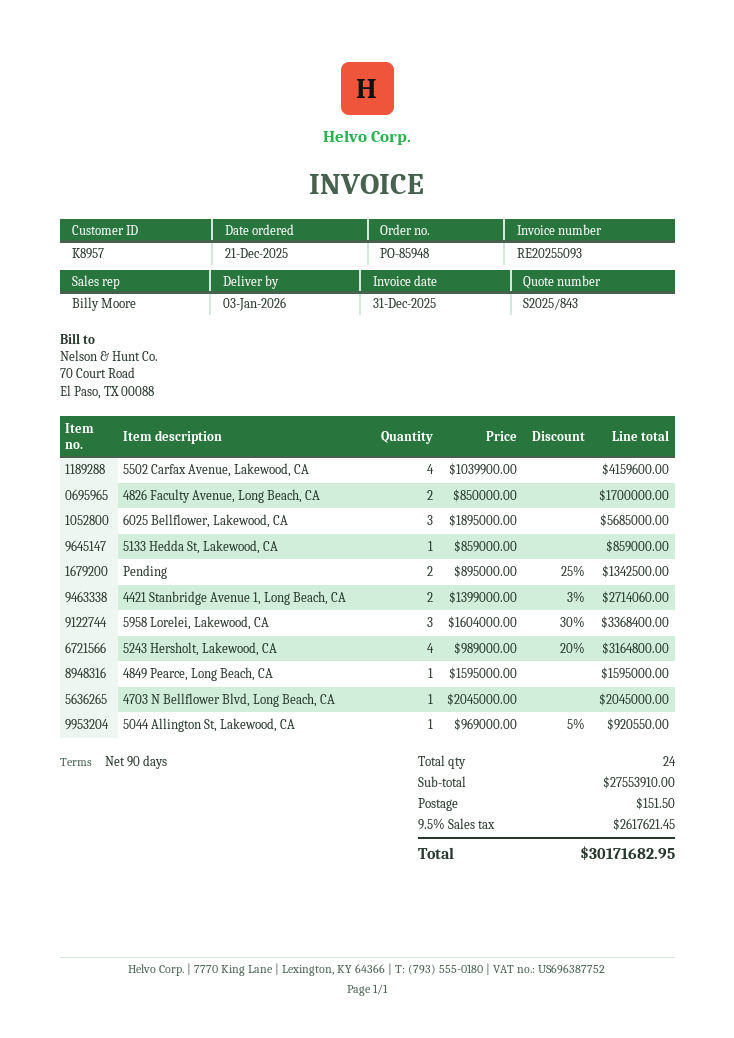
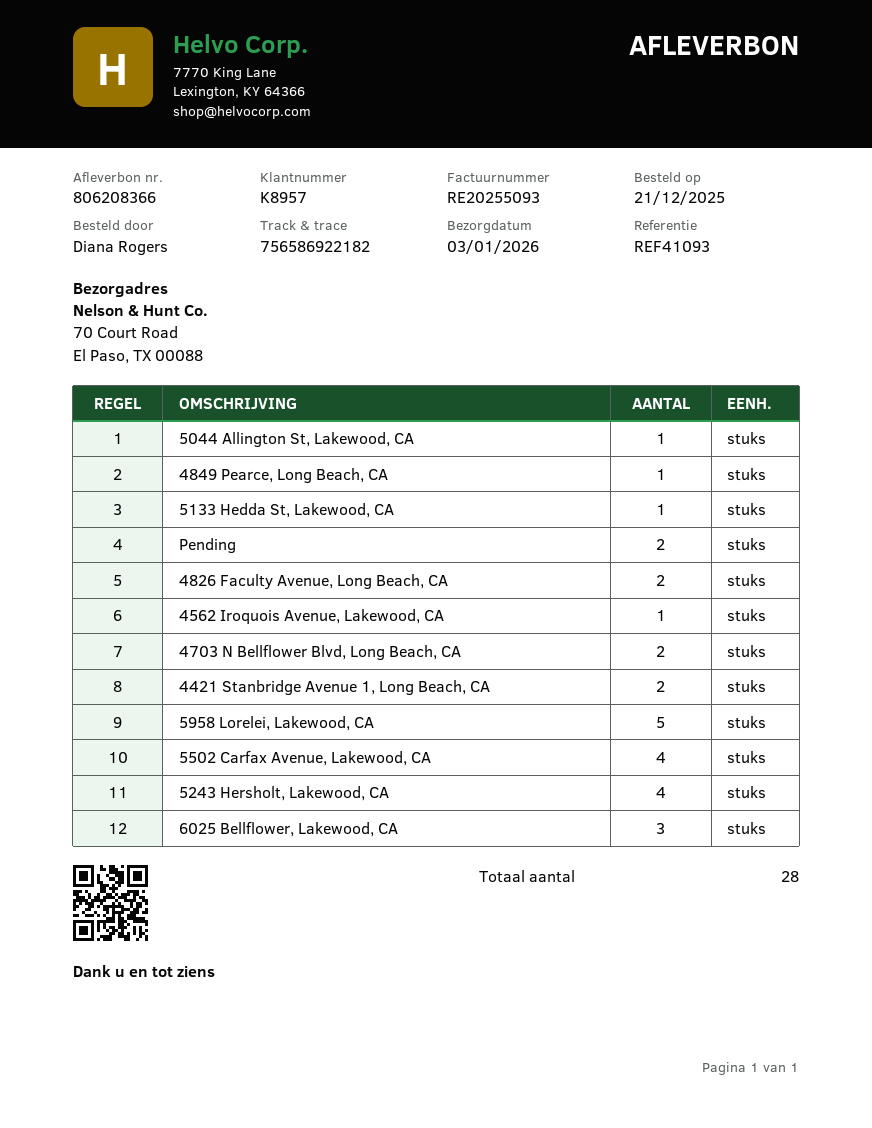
5958 Lorelei, Lakewood, CA: 3 -> 5
4703 N Bellflower Blvd, Long Beach, CA: 1 -> 2
4562 Iroquois Avenue, Lakewood, CA: none -> 1
total quantity: 24 -> 28

